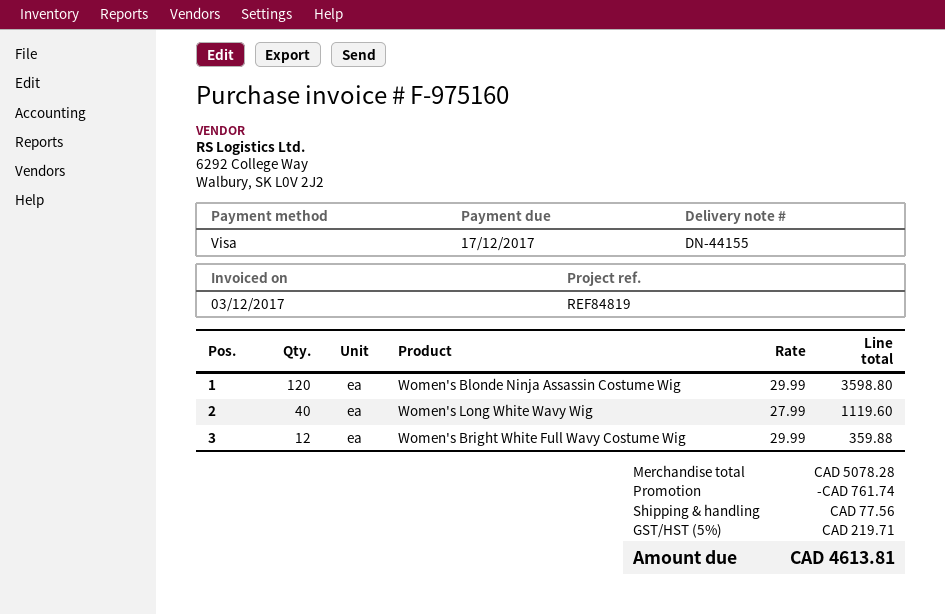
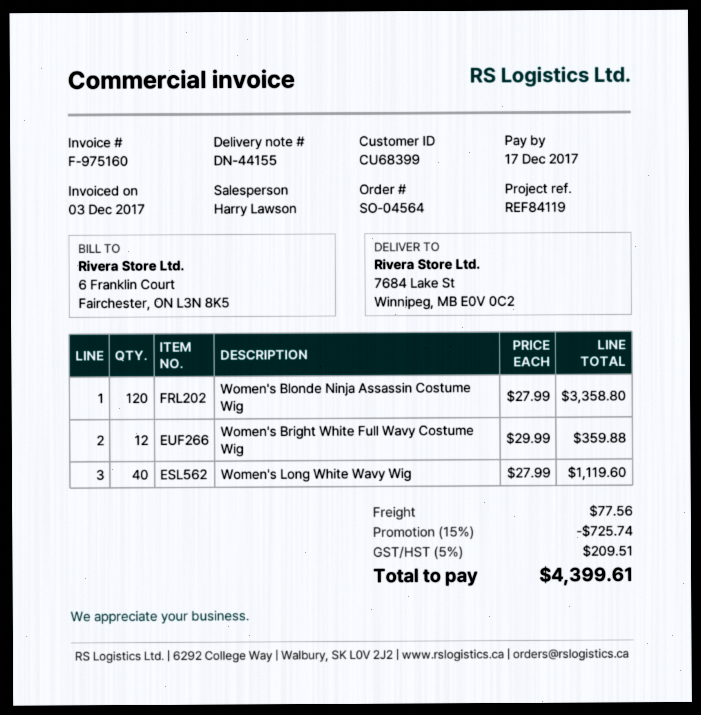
reference: REF84819 -> REF84119
Women's Blonde Ninja Assassin Costume Wig: 120 x 29.99 = 3598.80 -> 120 x 27.99 = 3358.80
discount: 761.74 -> 725.74
tax: 5% = 219.71 -> 5% = 209.51
total: 4613.81 -> 4399.61

